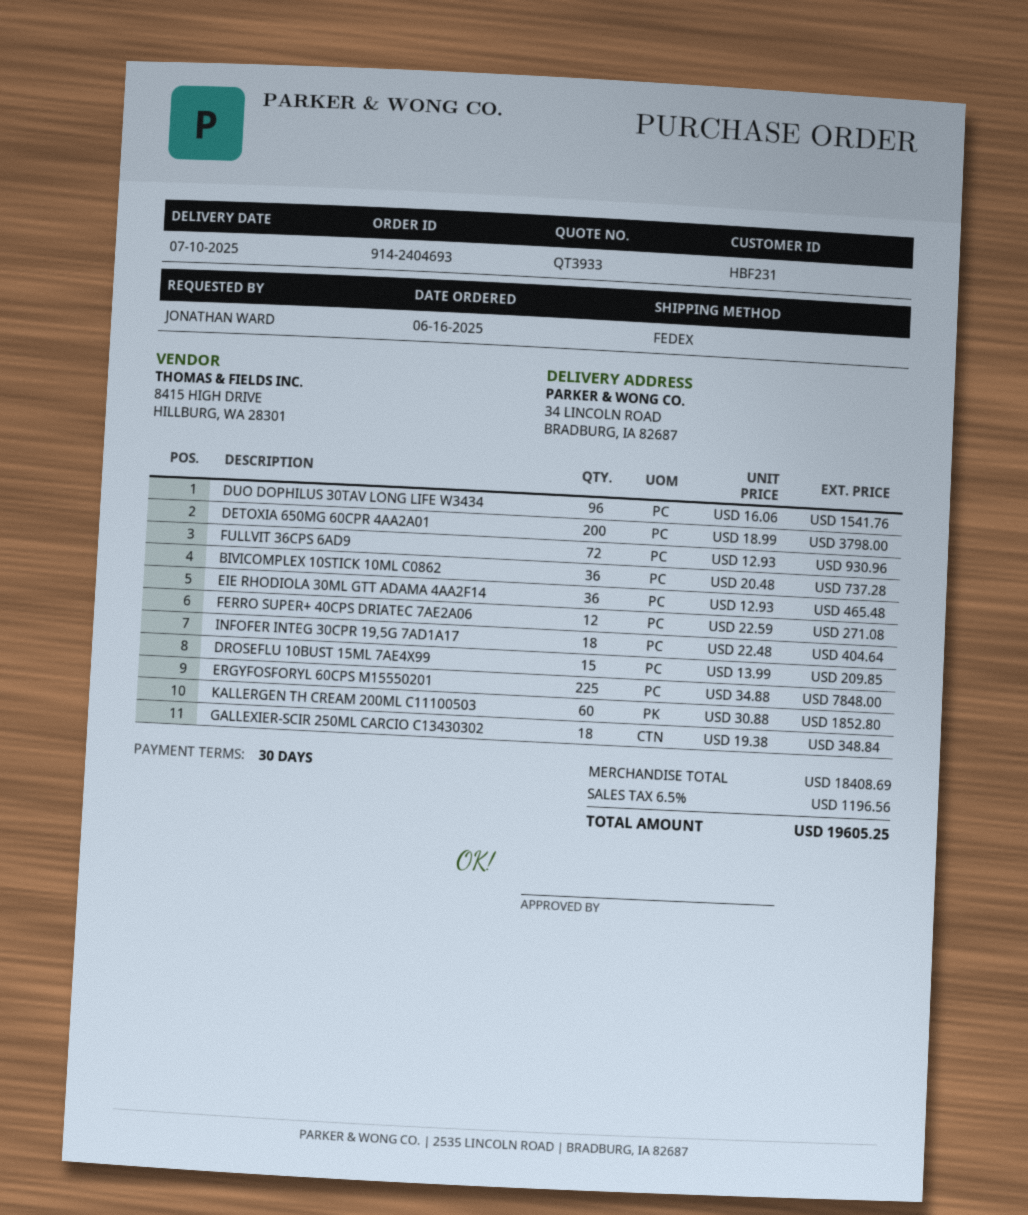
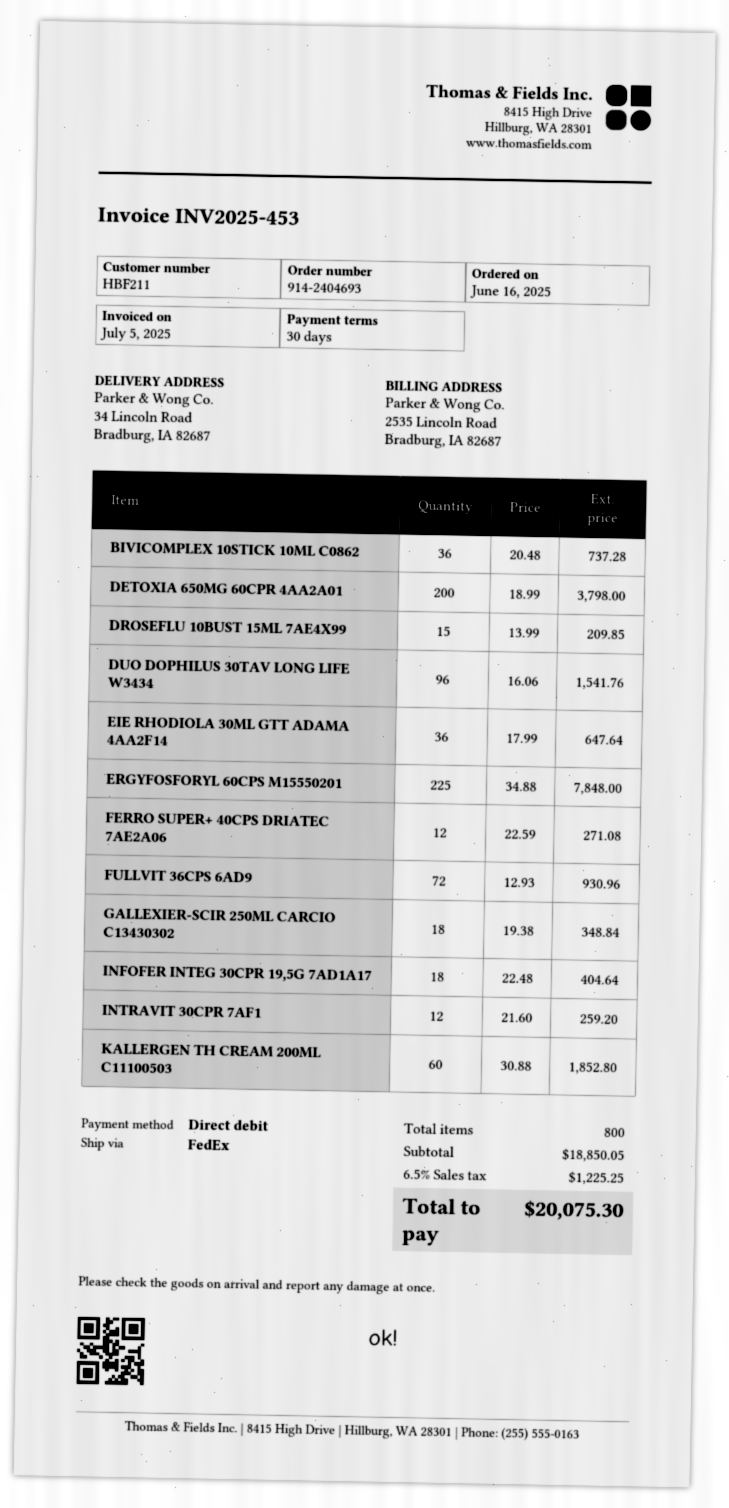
customer number: HBF231 -> HBF211
EIE RHODIOLA 30ML GTT ADAMA 4AA2F14: 36 x 12.93 = 465.48 -> 36 x 17.99 = 647.64
INTRAVIT 30CPR 7AF1: none -> 12 x 21.60 = 259.20
subtotal: 18408.69 -> 18850.05
tax: 6.5% = 1196.56 -> 6.5% = 1225.25
total: 19605.25 -> 20075.30

